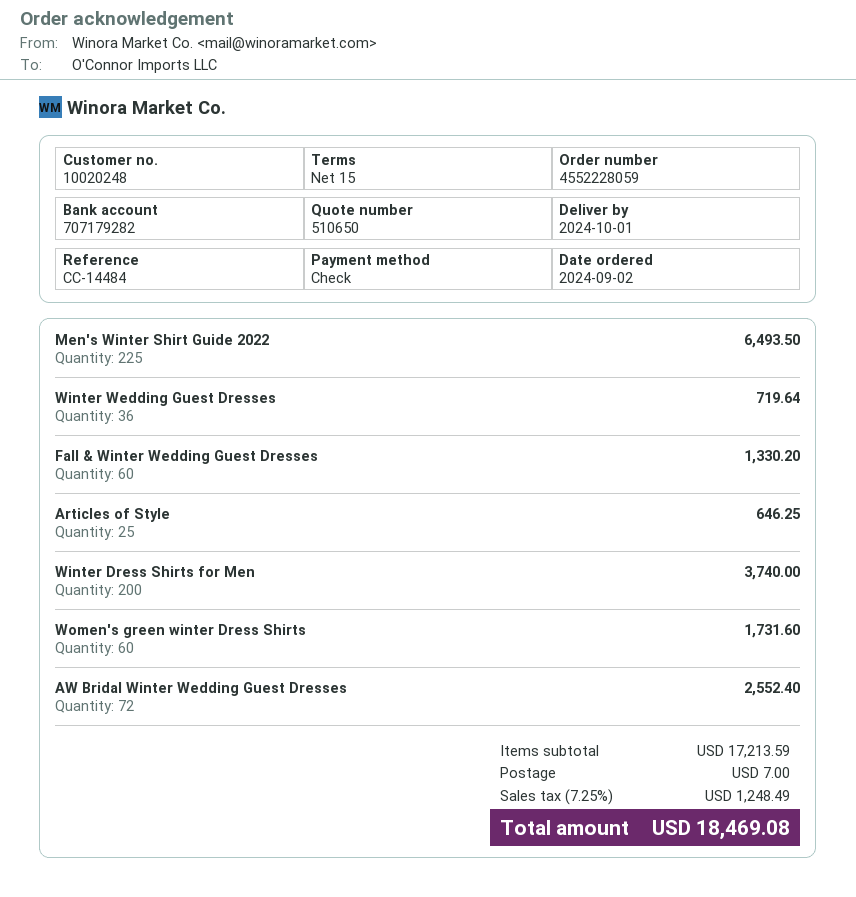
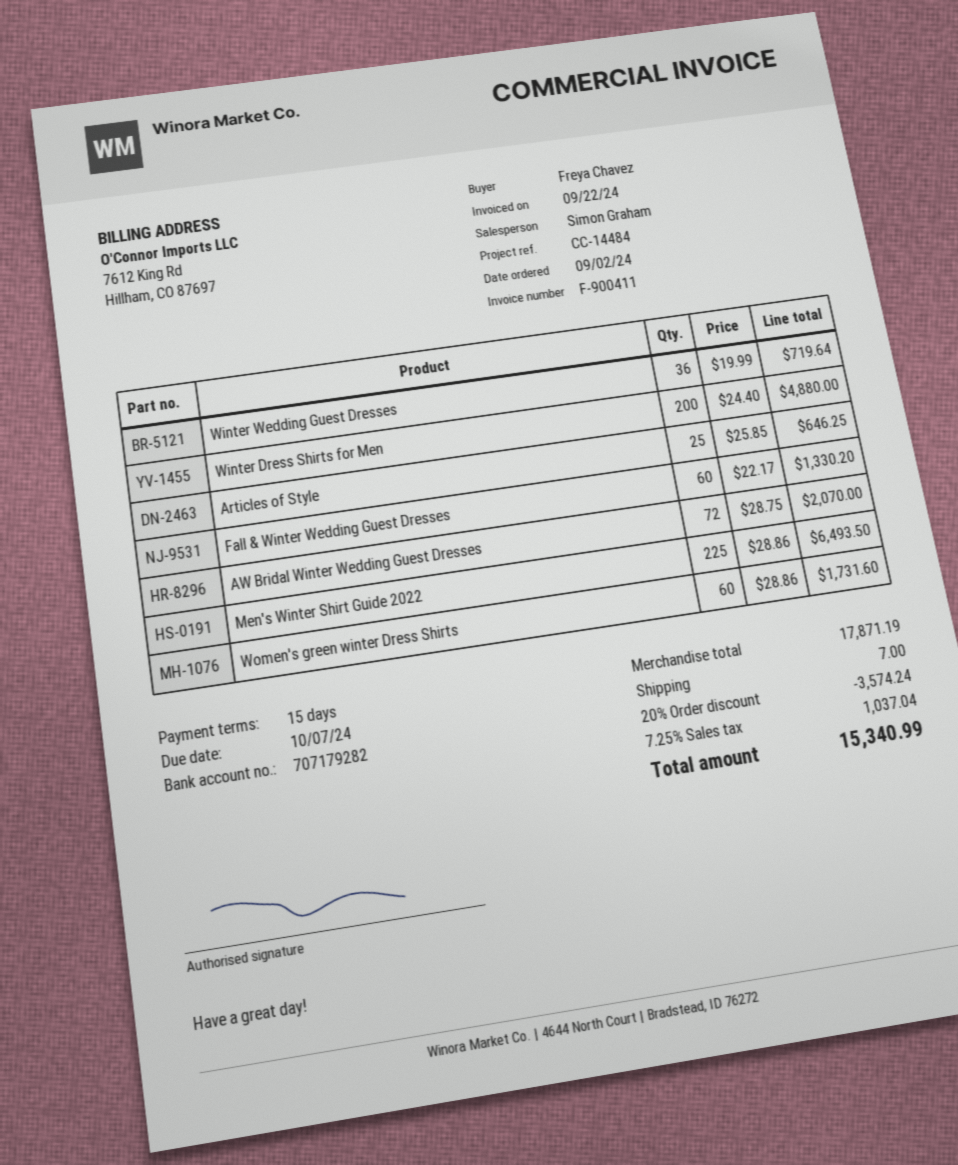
Winter Dress Shirts for Men: 200 for 3740.00 -> 200 for 4880.00
AW Bridal Winter Wedding Guest Dresses: 72 for 2552.40 -> 72 for 2070.00
subtotal: 17213.59 -> 17871.19
discount: none -> 20% = 3574.24
tax: 7.25% = 1248.49 -> 7.25% = 1037.04
total: 18469.08 -> 15340.99

